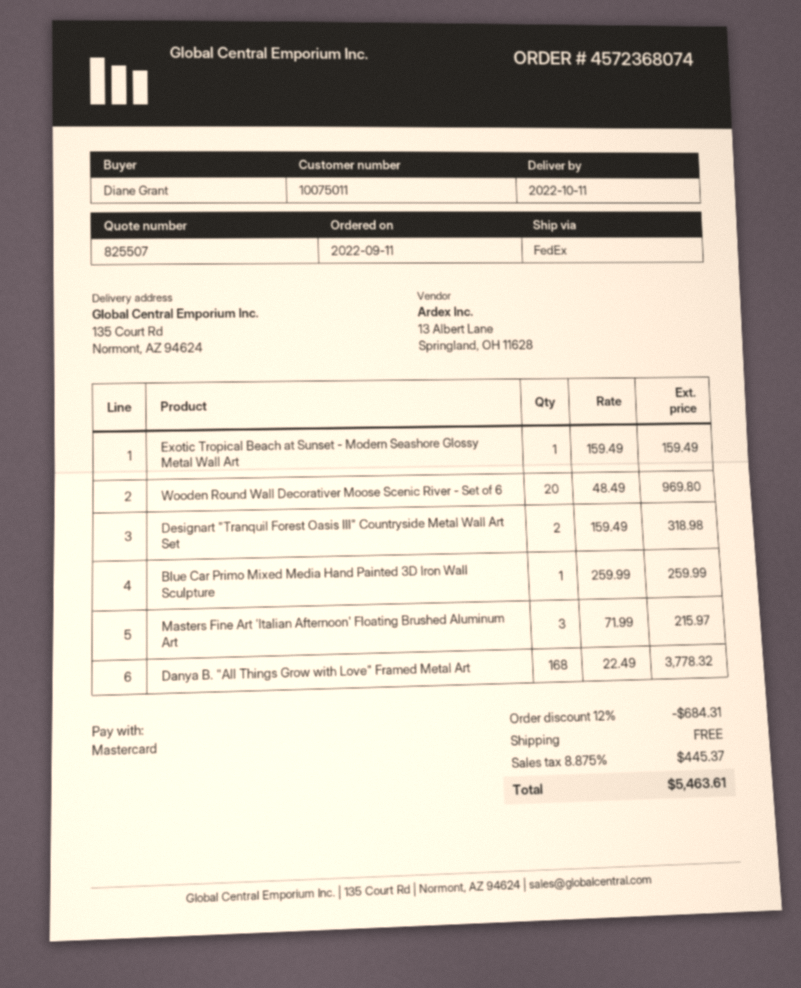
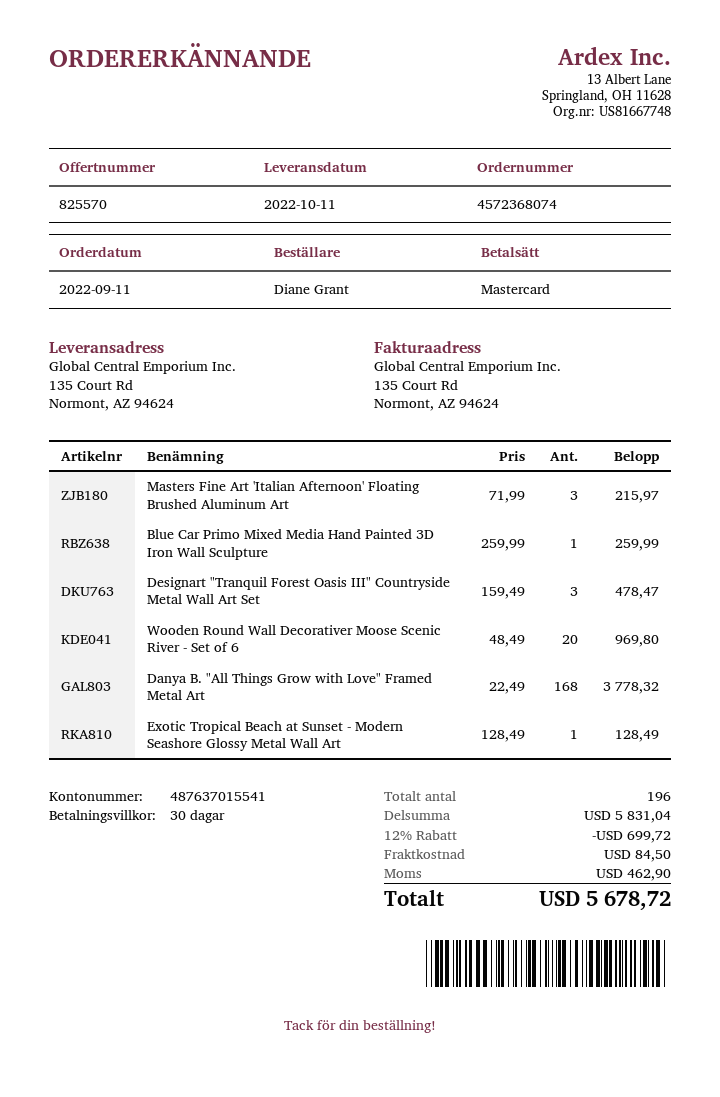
quote number: 825507 -> 825570
Exotic Tropical Beach at Sunset - Modern Seashore Glossy Metal Wall Art: 1 x 159.49 = 159.49 -> 1 x 128.49 = 128.49
Designart "Tranquil Forest Oasis III" Countryside Metal Wall Art Set: 2 x 159.49 = 318.98 -> 3 x 159.49 = 478.47
discount: 12% = 684.31 -> 12% = 699.72
shipping: 0.00 -> 84.50
tax: 445.37 -> 462.90
total: 5463.61 -> 5678.72

